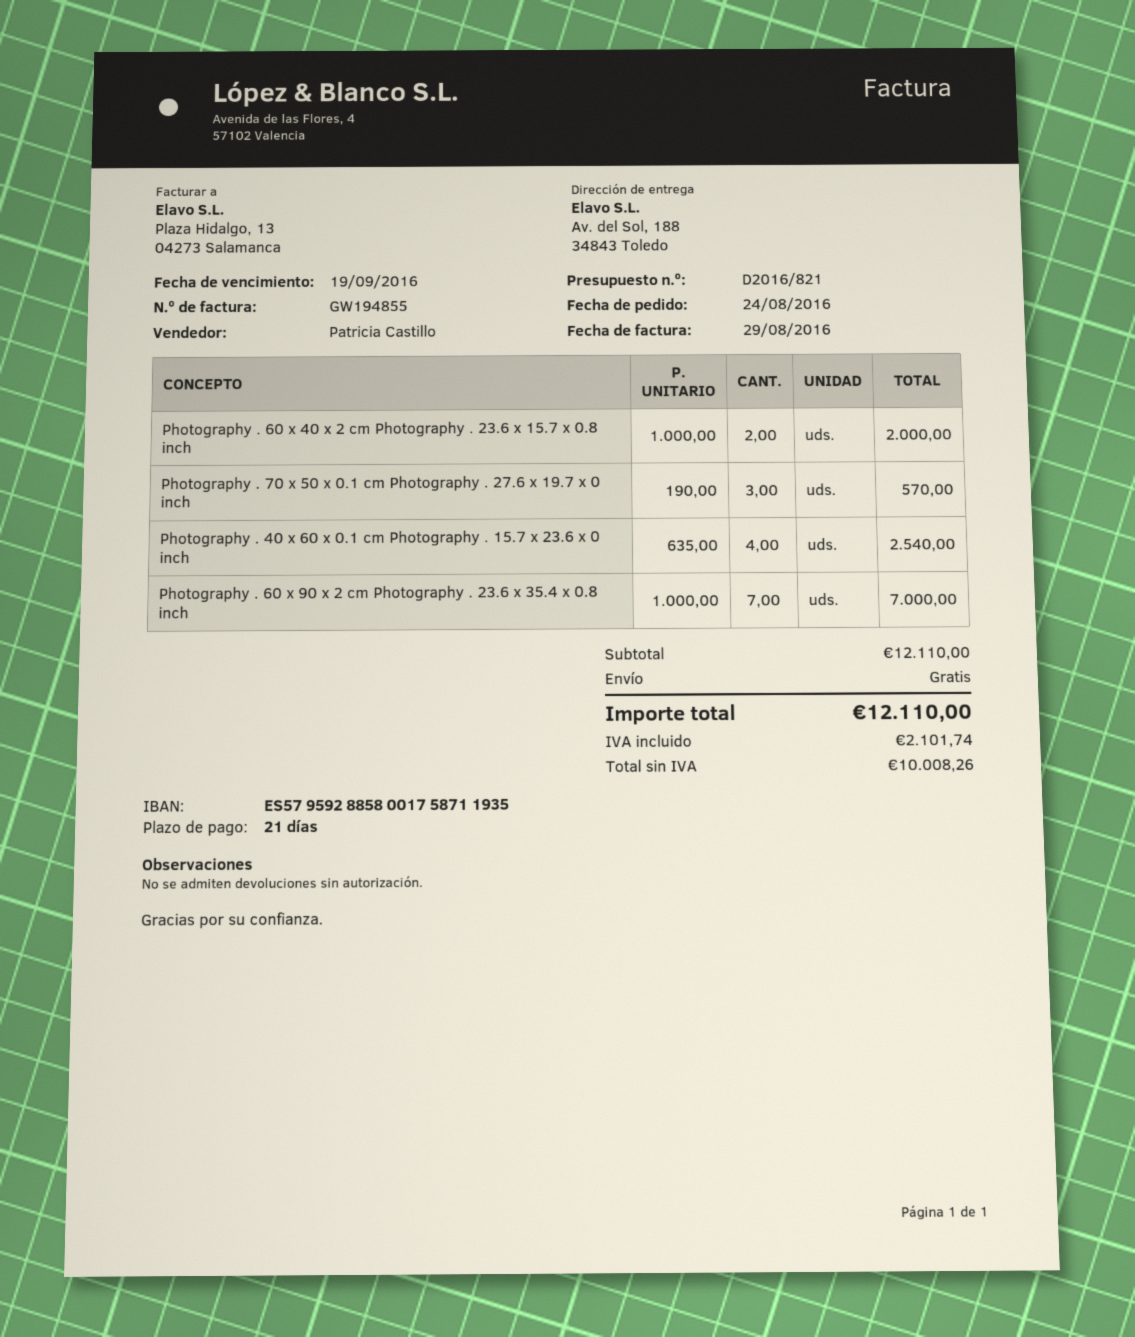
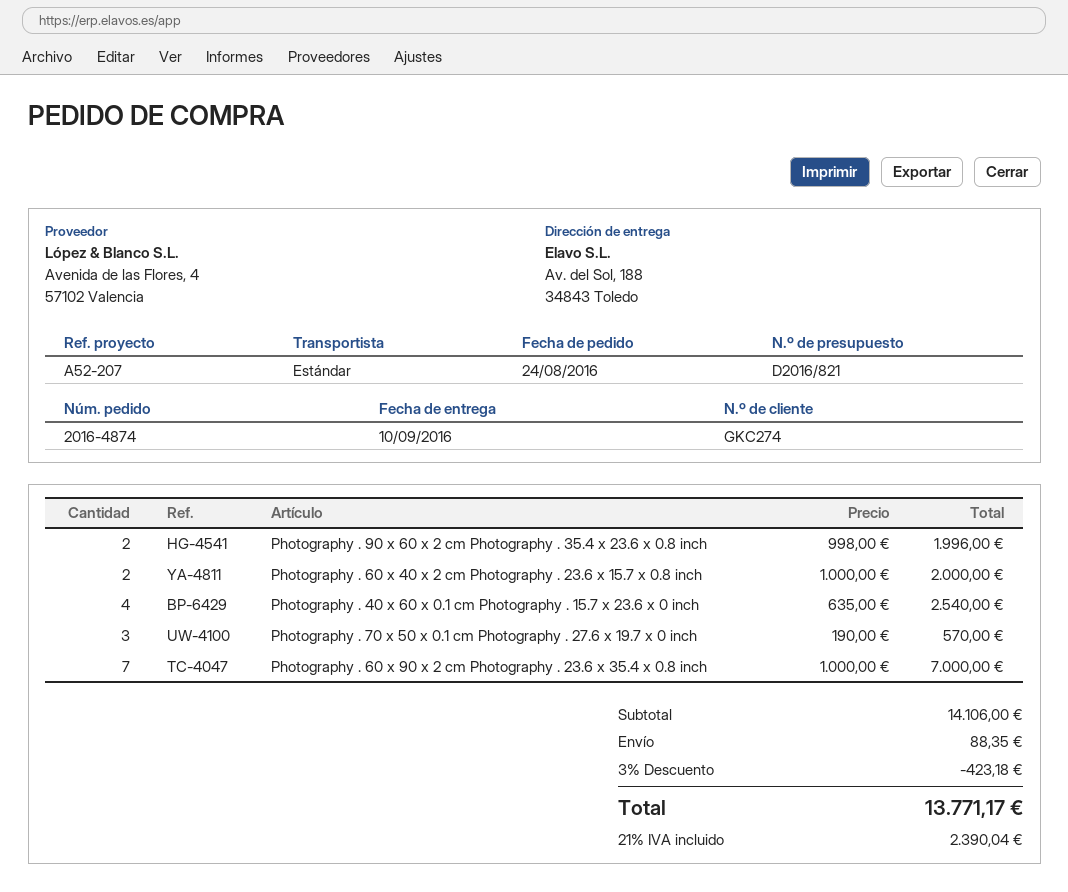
Photography . 90 x 60 x 2 cm Photography . 35.4 x 23.6 x 0.8 inch: none -> 2 x 998.00 = 1996.00
subtotal: 12110.00 -> 14106.00
discount: none -> 3% = 423.18
shipping: 0.00 -> 88.35
tax: 2101.74 -> 2390.04
total: 12110.00 -> 13771.17

